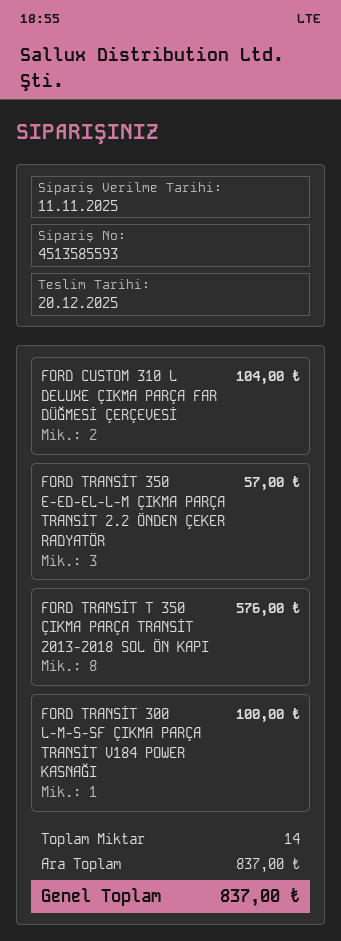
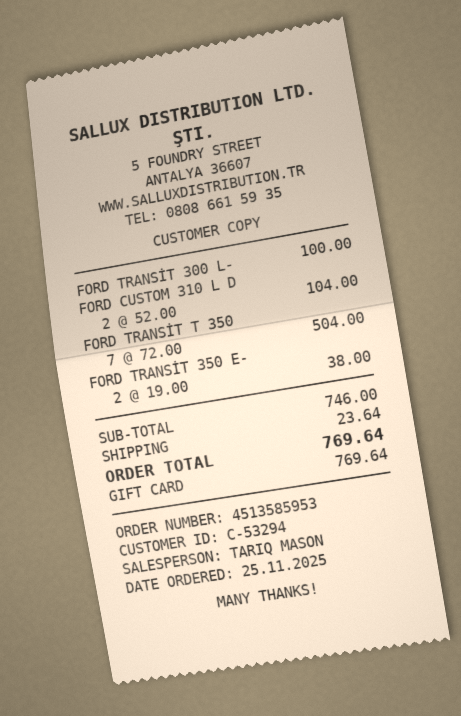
order number: 4513585593 -> 4513585953
order date: 2025-11-11 -> 2025-11-25
FORD TRANSİT 350 E-ED-EL-L-M ÇIKMA PARÇA TRANSİT 2.2 ÖNDEN ÇEKER RADYATÖR: 3 for 57.00 -> 2 for 38.00
FORD TRANSİT T 350 ÇIKMA PARÇA TRANSİT 2013-2018 SOL ÖN KAPI: 8 for 576.00 -> 7 for 504.00
subtotal: 837.00 -> 746.00
shipping: none -> 23.64
total: 837.00 -> 769.64

